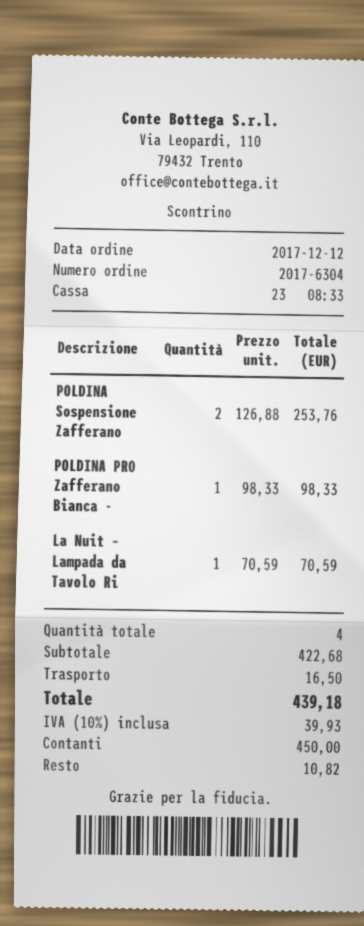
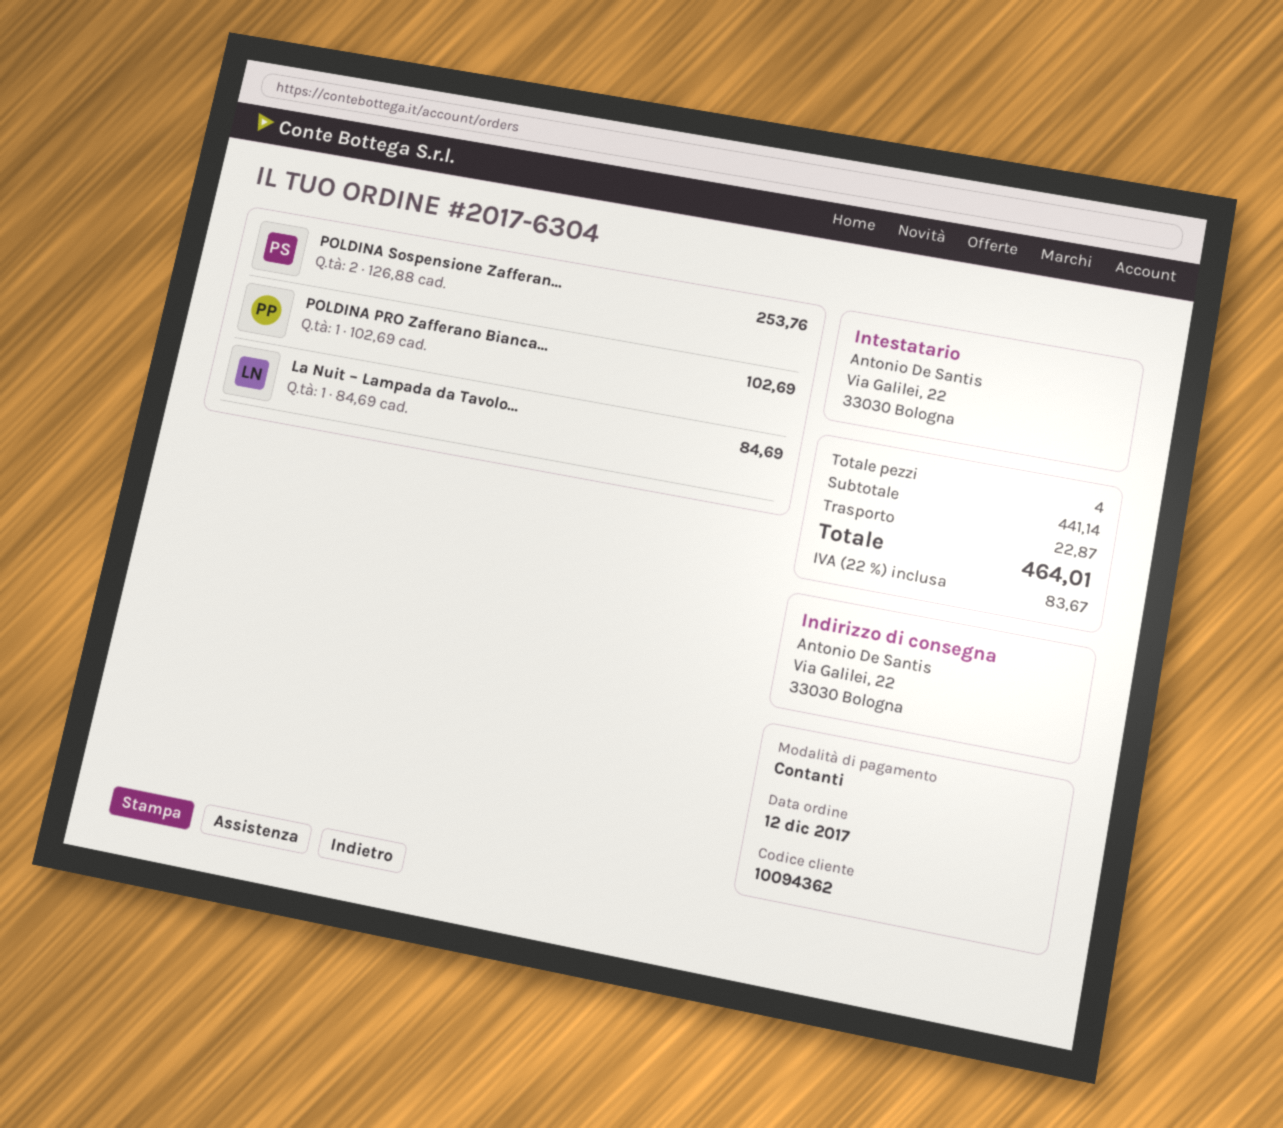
POLDINA PRO Zafferano Bianca -: 1 x 98.33 = 98.33 -> 1 x 102.69 = 102.69
La Nuit – Lampada da Tavolo Ri: 1 x 70.59 = 70.59 -> 1 x 84.69 = 84.69
subtotal: 422.68 -> 441.14
shipping: 16.50 -> 22.87
tax: 10% = 39.93 -> 22% = 83.67
total: 439.18 -> 464.01

